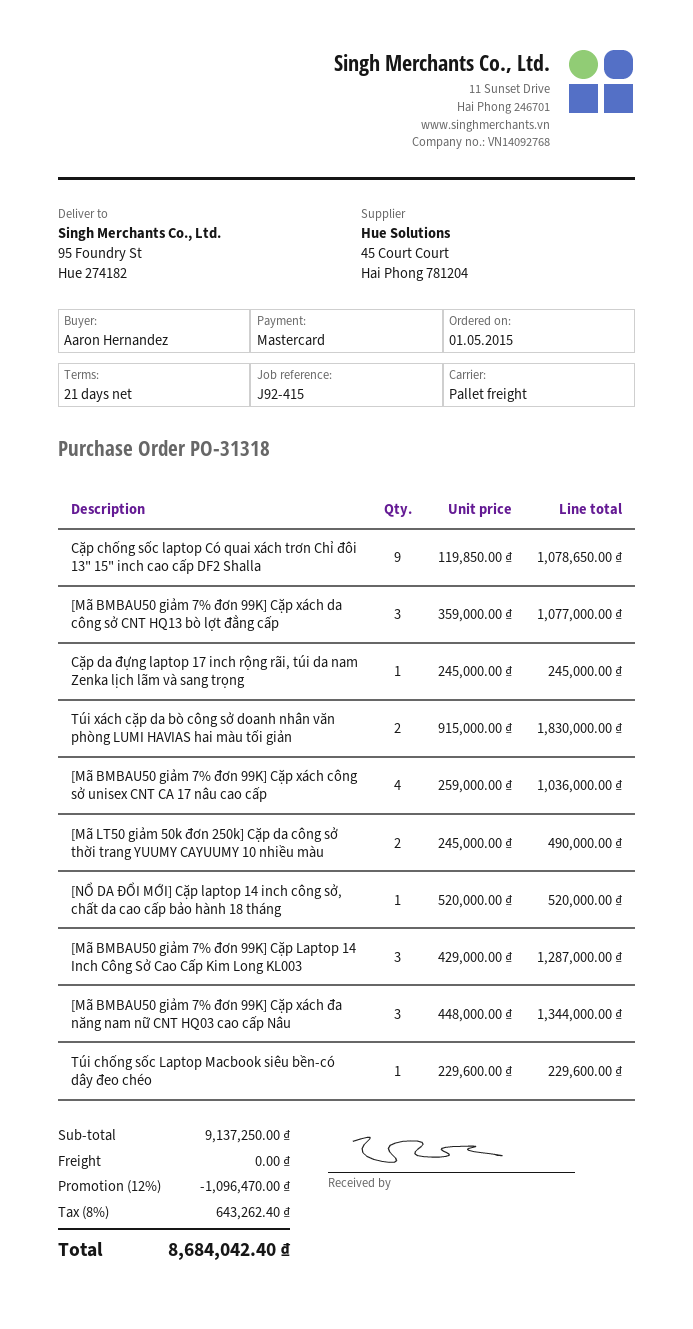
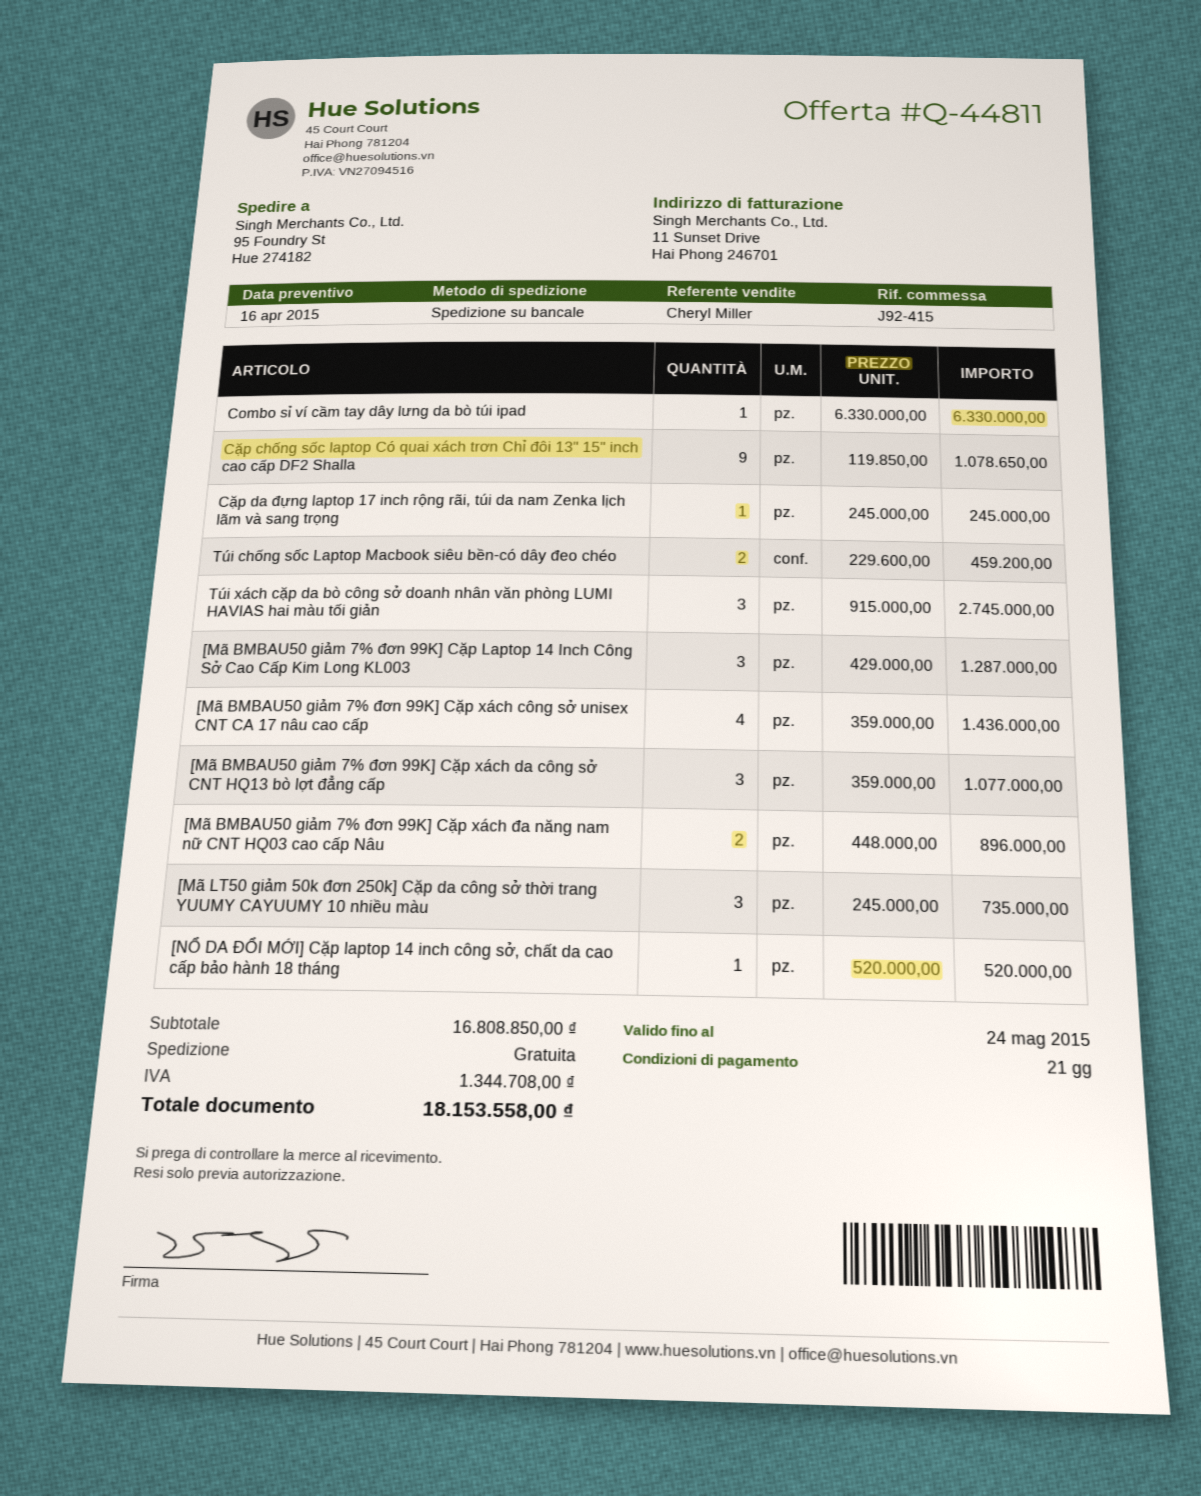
Túi xách cặp da bò công sở doanh nhân văn phòng LUMI HAVIAS hai màu tối giản: 2 x 915000.00 = 1830000.00 -> 3 x 915000.00 = 2745000.00
[Mã BMBAU50 giảm 7% đơn 99K] Cặp xách công sở unisex CNT CA 17 nâu cao cấp: 4 x 259000.00 = 1036000.00 -> 4 x 359000.00 = 1436000.00
[Mã LT50 giảm 50k đơn 250k] Cặp da công sở thời trang YUUMY CAYUUMY 10 nhiều màu: 2 x 245000.00 = 490000.00 -> 3 x 245000.00 = 735000.00
[Mã BMBAU50 giảm 7% đơn 99K] Cặp xách đa năng nam nữ CNT HQ03 cao cấp Nâu: 3 x 448000.00 = 1344000.00 -> 2 x 448000.00 = 896000.00
Túi chống sốc Laptop Macbook siêu bền-có dây đeo chéo: 1 x 229600.00 = 229600.00 -> 2 x 229600.00 = 459200.00
Combo sỉ ví cầm tay dây lưng da bò túi ipad: none -> 1 x 6330000.00 = 6330000.00
subtotal: 9137250.00 -> 16808850.00
discount: 12% = 1096470.00 -> none
tax: 643262.40 -> 1344708.00
total: 8684042.40 -> 18153558.00

